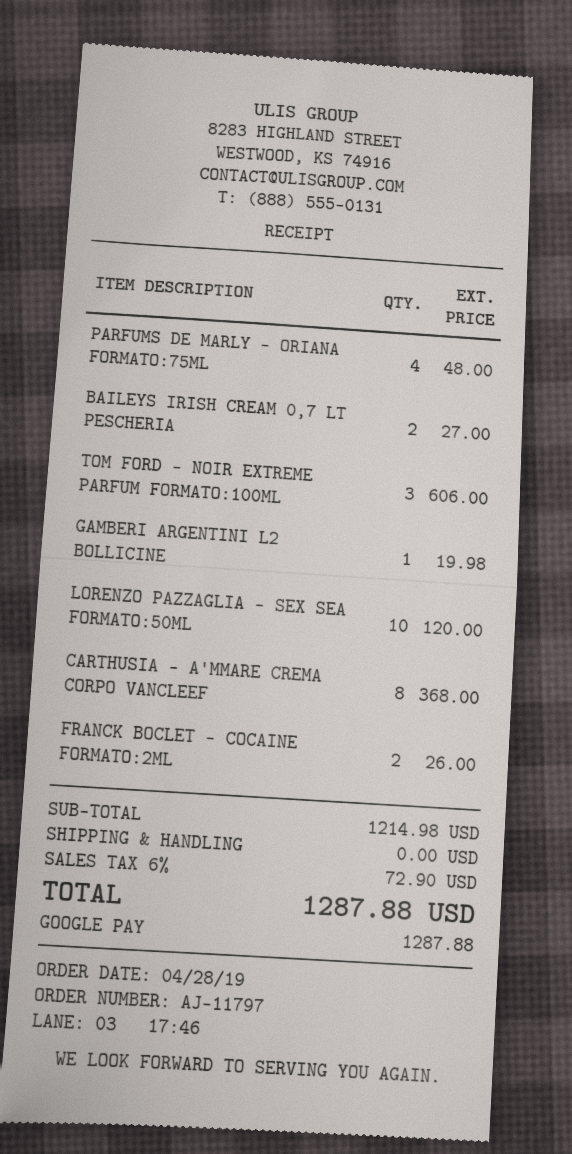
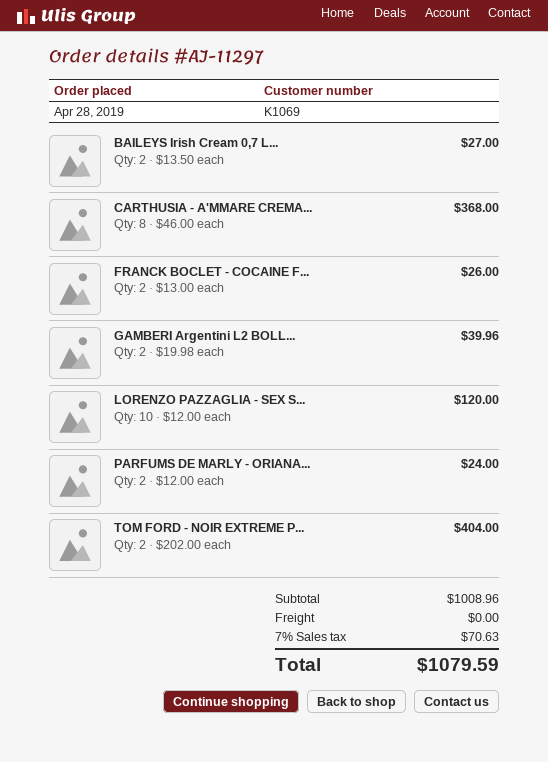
order number: AJ-11797 -> AJ-11297
PARFUMS DE MARLY - ORIANA FORMATO:75ML: 4 for 48.00 -> 2 for 24.00
TOM FORD - NOIR EXTREME PARFUM FORMATO:100ML: 3 for 606.00 -> 2 for 404.00
GAMBERI ARGENTINI L2 BOLLICINE: 1 for 19.98 -> 2 for 39.96
subtotal: 1214.98 -> 1008.96
tax: 6% = 72.90 -> 7% = 70.63
total: 1287.88 -> 1079.59

